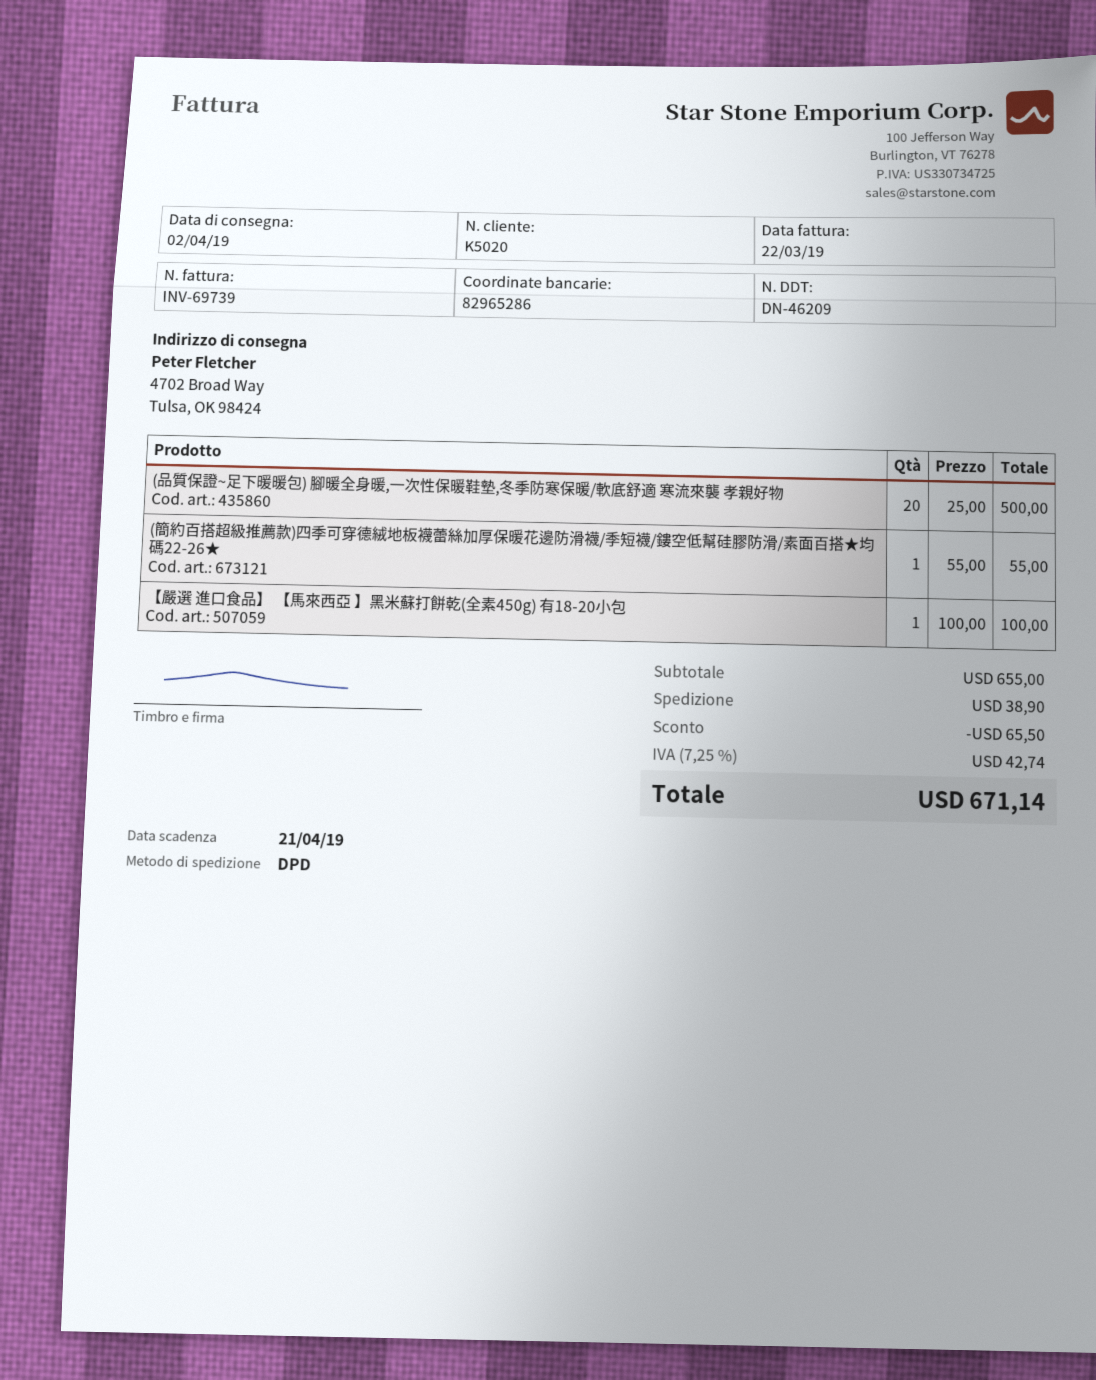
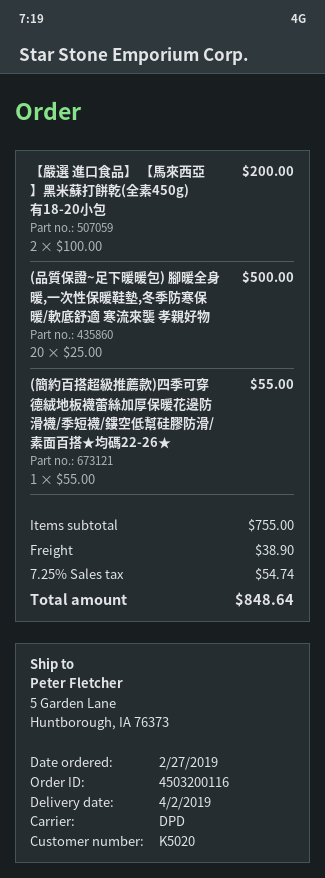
ship to: 4702 Broad Way, Tulsa, OK 98424 -> 5 Garden Lane, Huntborough, IA 76373
【嚴選 進口食品】 【馬來西亞 】黑米蘇打餅乾(全素450g) 有18-20小包: 1 x 100.00 = 100.00 -> 2 x 100.00 = 200.00
subtotal: 655.00 -> 755.00
discount: 65.50 -> none
tax: 7.25% = 42.74 -> 7.25% = 54.74
total: 671.14 -> 848.64

